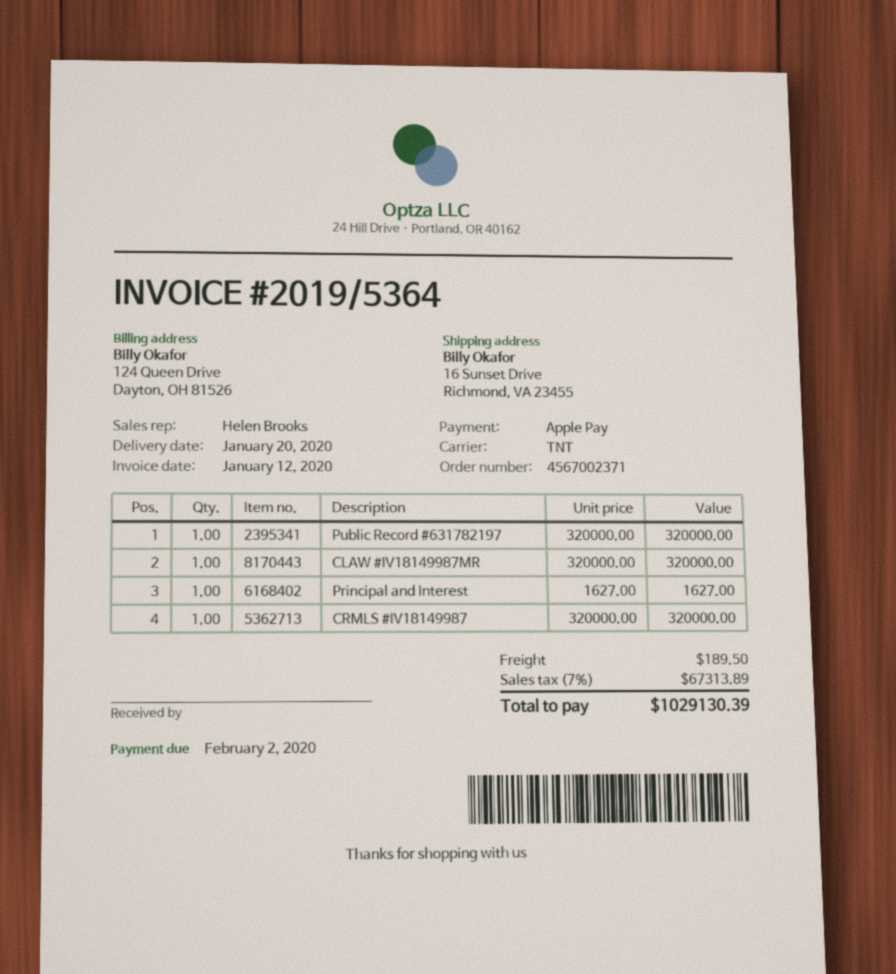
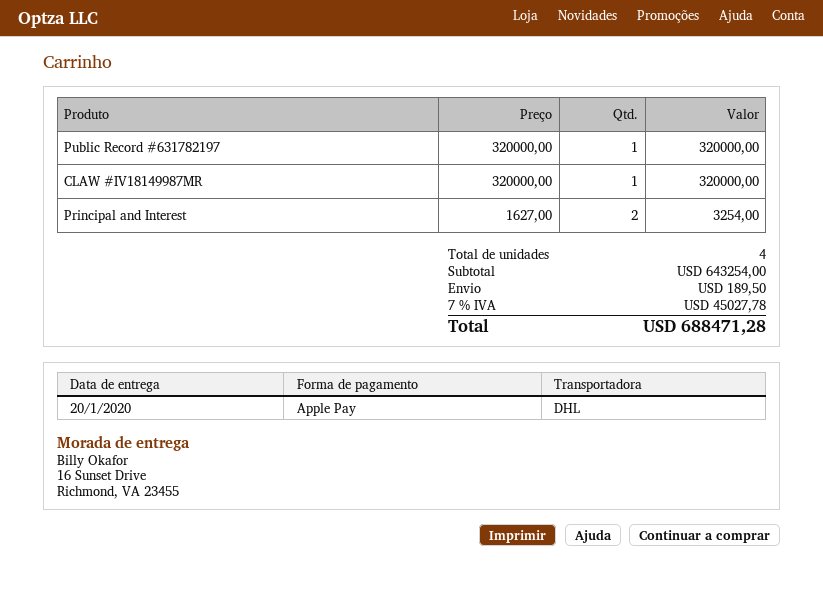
shipping method: TNT -> DHL
Principal and Interest: 1 x 1627.00 = 1627.00 -> 2 x 1627.00 = 3254.00
CRMLS #IV18149987: 1 x 320000.00 = 320000.00 -> none
tax: 7% = 67313.89 -> 7% = 45027.78
total: 1029130.39 -> 688471.28

